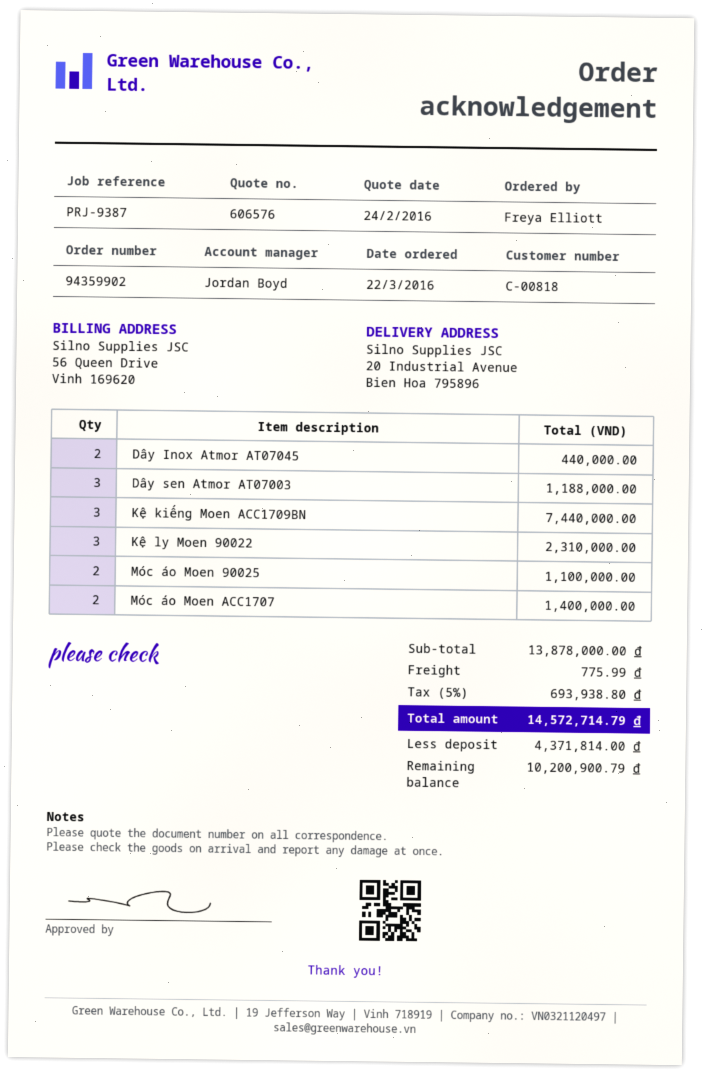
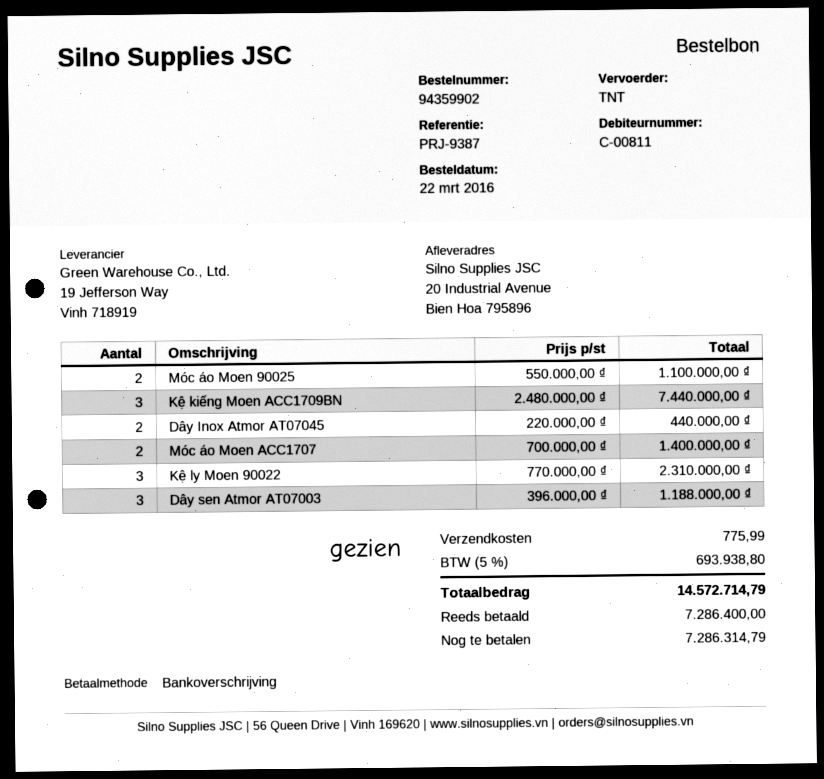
customer number: C-00818 -> C-00811
deposit: 4371814.00 -> 7286400.00
balance: 10200900.79 -> 7286314.79

